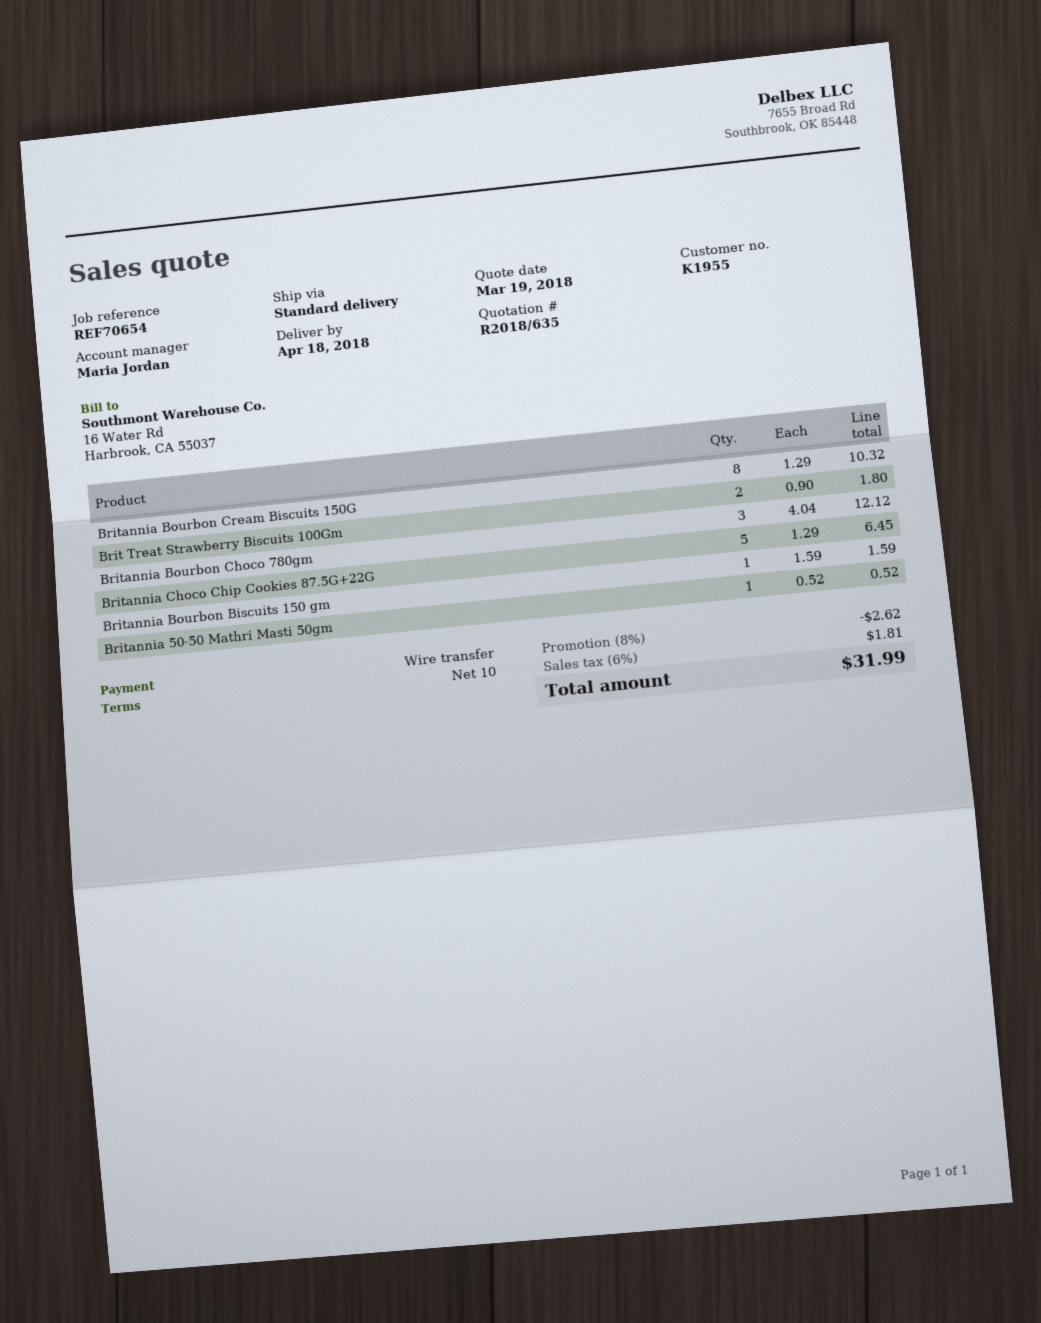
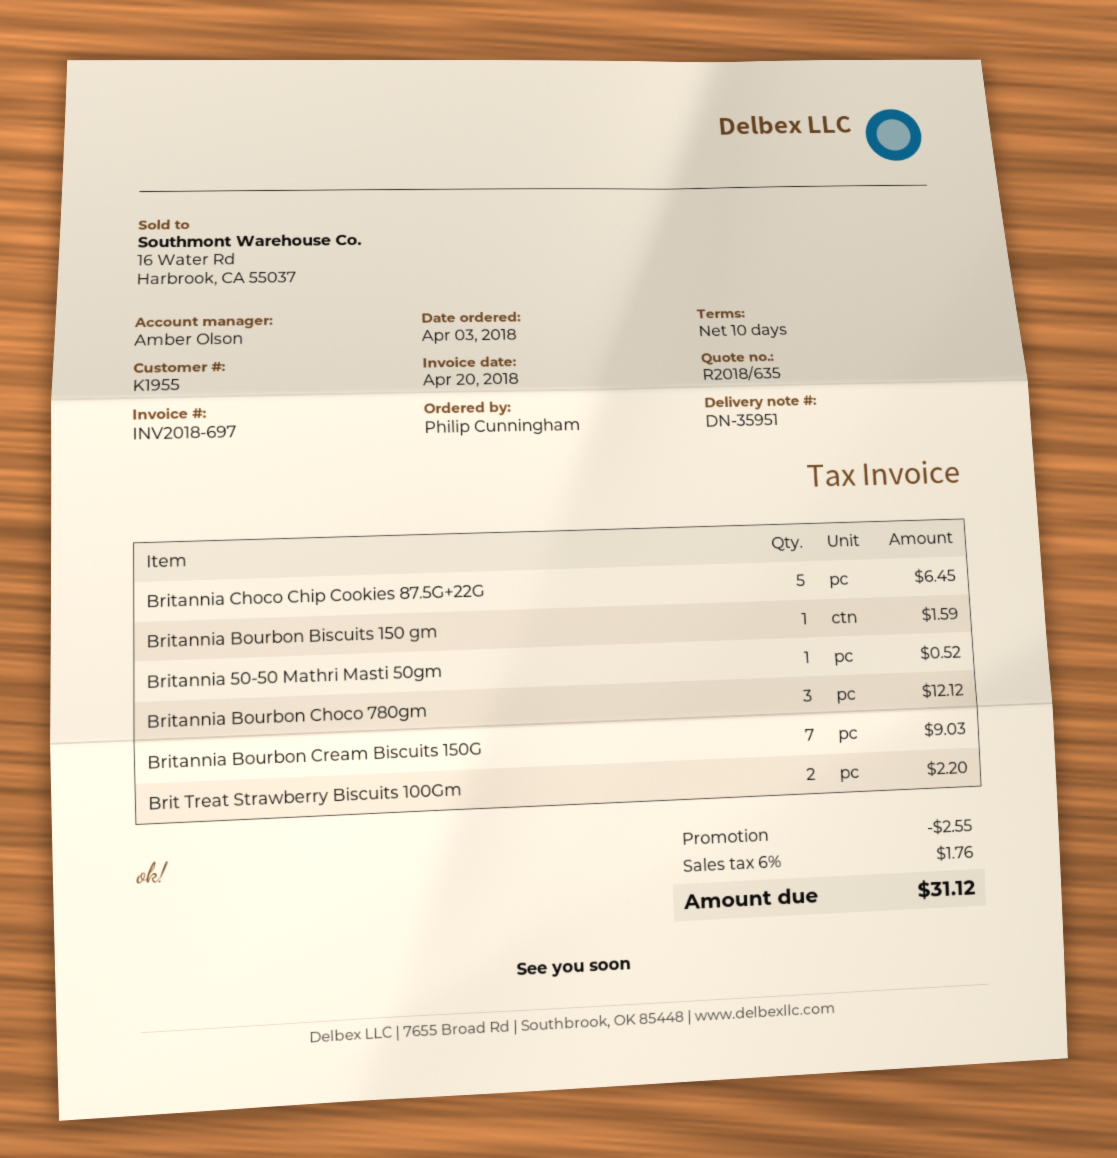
sales rep: Maria Jordan -> Amber Olson
Britannia Bourbon Cream Biscuits 150G: 8 for 10.32 -> 7 for 9.03
Brit Treat Strawberry Biscuits 100Gm: 2 for 1.80 -> 2 for 2.20
discount: 2.62 -> 2.55
tax: 6% = 1.81 -> 6% = 1.76
total: 31.99 -> 31.12

